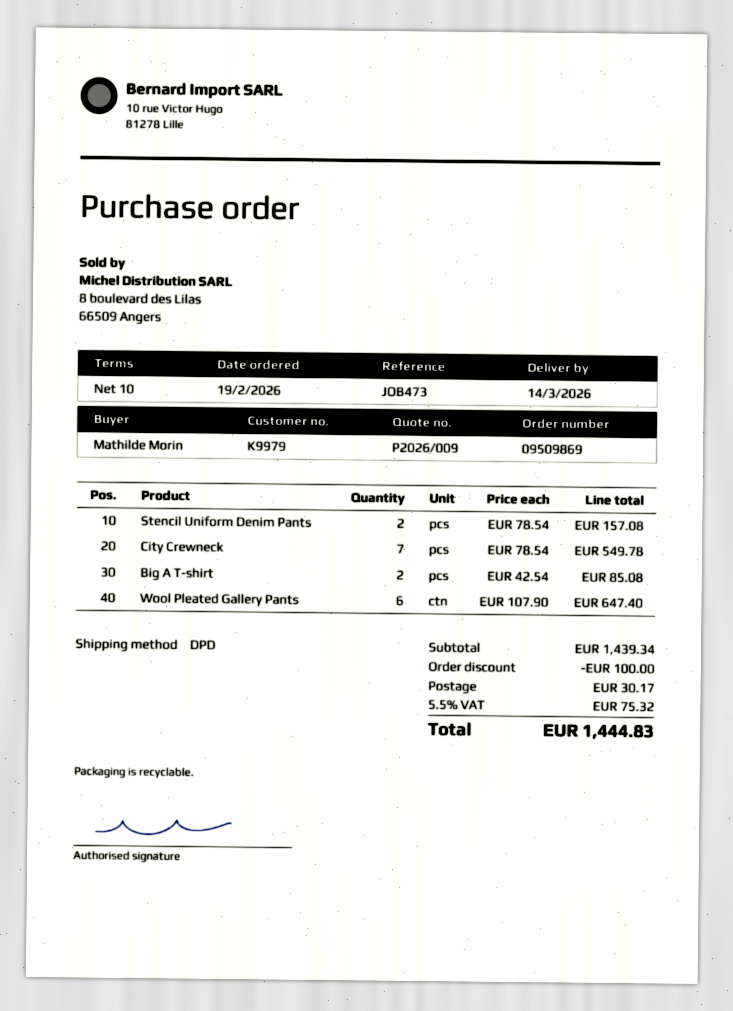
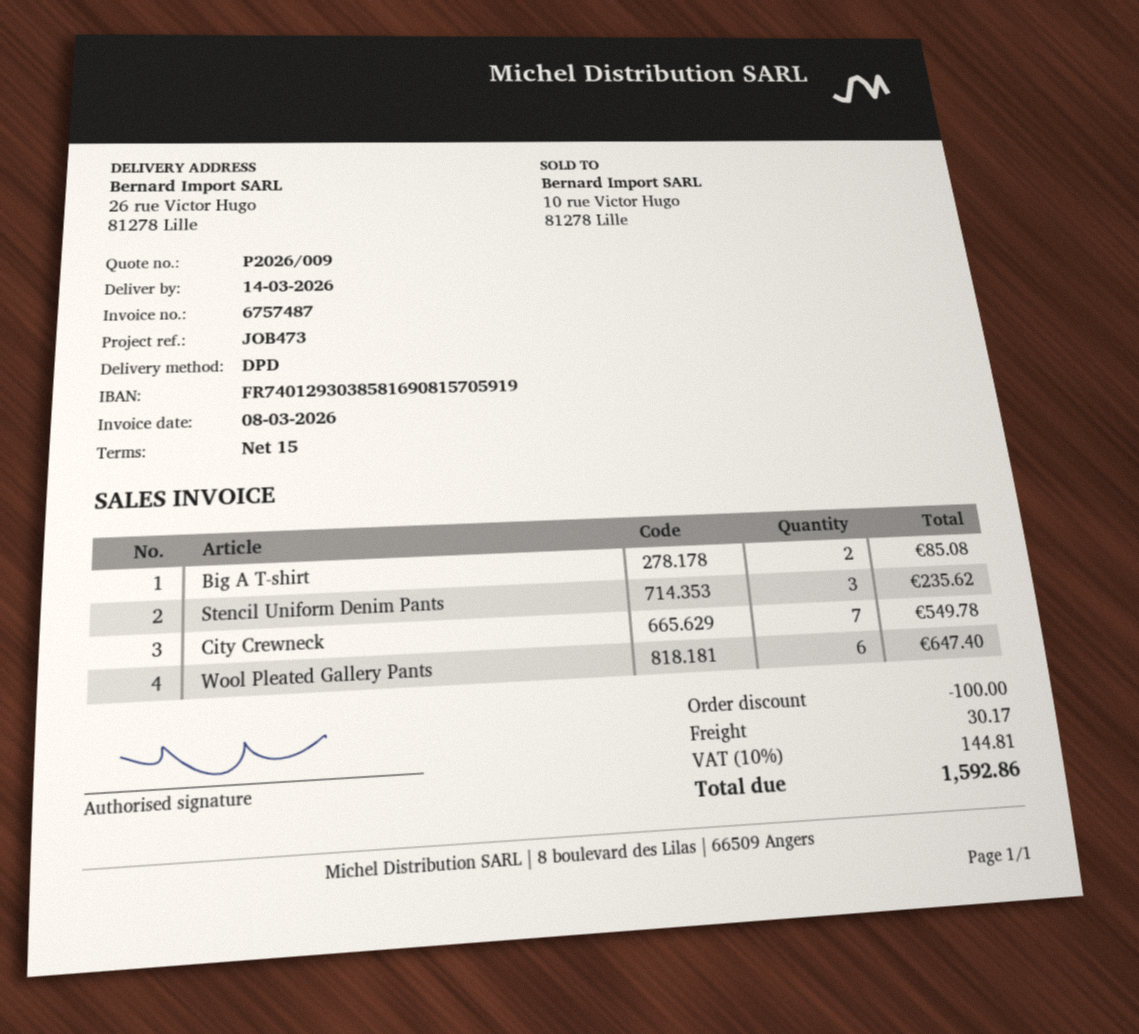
payment terms: 10 days -> 15 days
Stencil Uniform Denim Pants: 2 for 157.08 -> 3 for 235.62
tax: 5.5% = 75.32 -> 10% = 144.81
total: 1444.83 -> 1592.86

